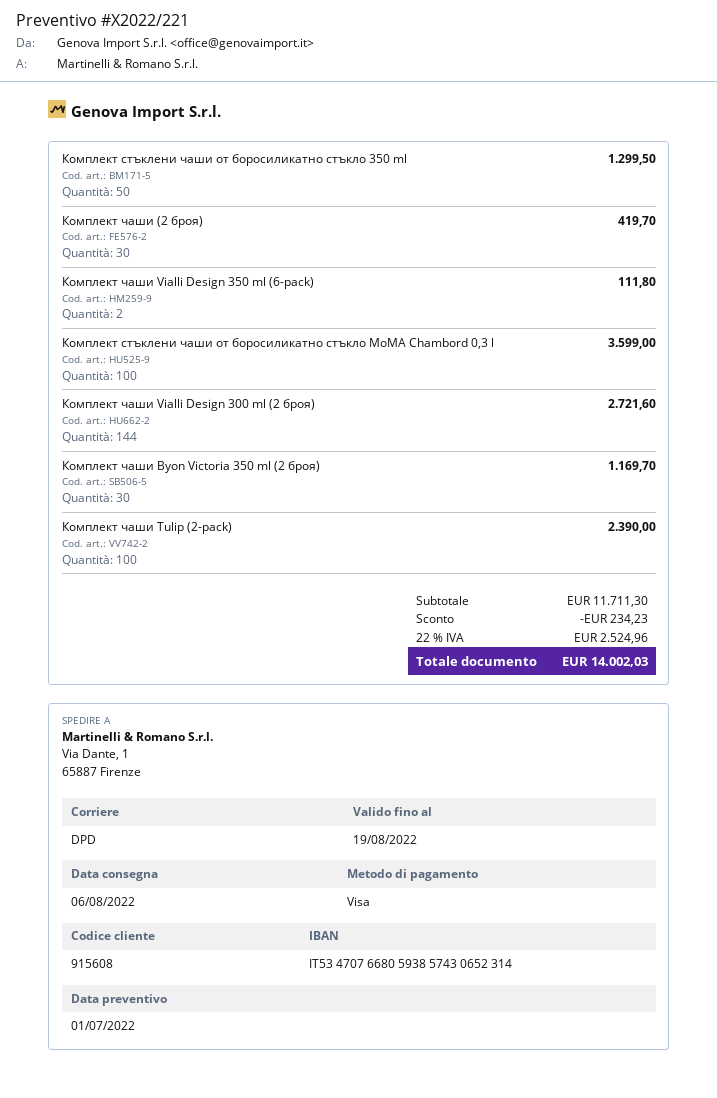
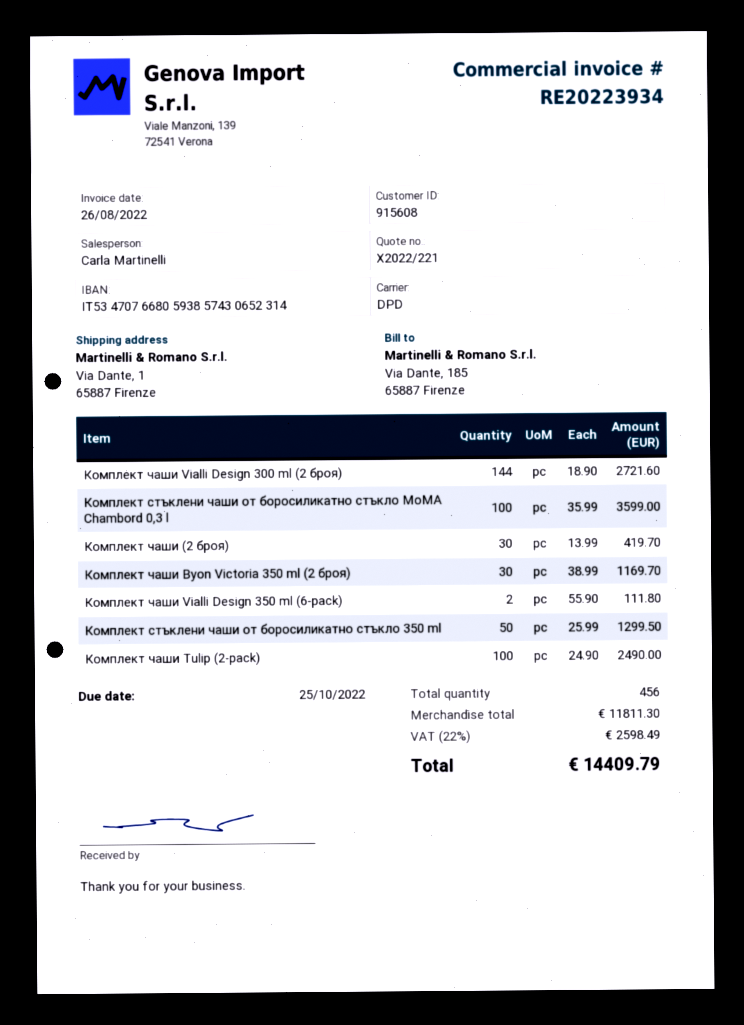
Комплект чаши Tulip (2-pack): 100 for 2390.00 -> 100 for 2490.00
subtotal: 11711.30 -> 11811.30
discount: 234.23 -> none
tax: 22% = 2524.96 -> 22% = 2598.49
total: 14002.03 -> 14409.79

